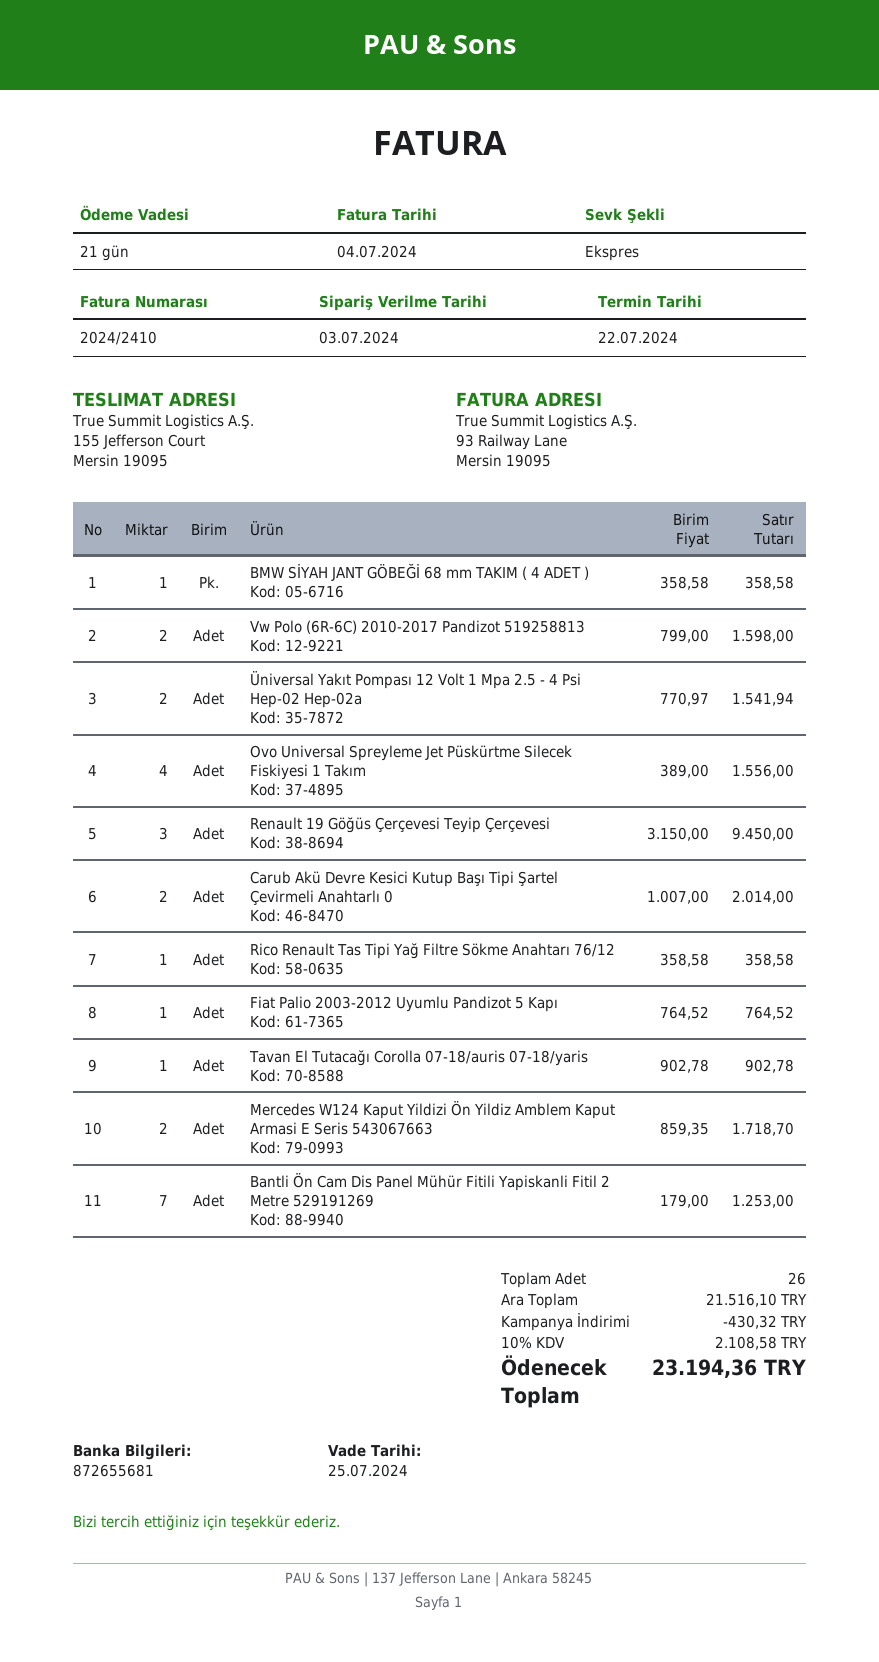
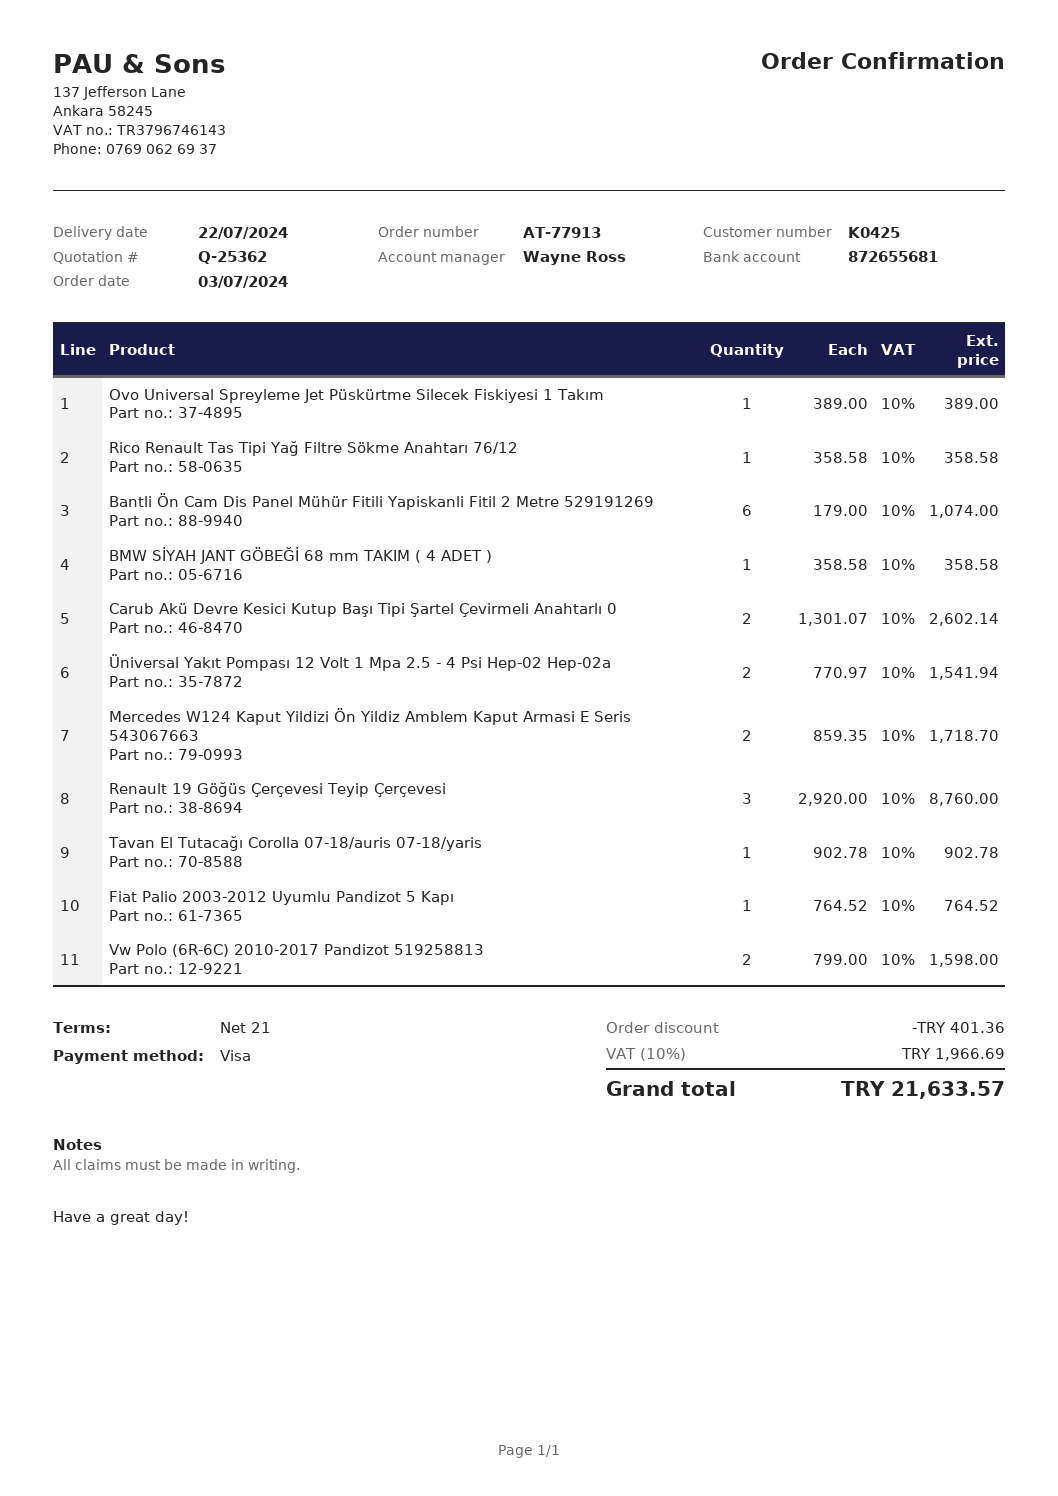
Ovo Universal Spreyleme Jet Püskürtme Silecek Fiskiyesi 1 Takım: 4 x 389.00 = 1556.00 -> 1 x 389.00 = 389.00
Renault 19 Göğüs Çerçevesi Teyip Çerçevesi: 3 x 3150.00 = 9450.00 -> 3 x 2920.00 = 8760.00
Carub Akü Devre Kesici Kutup Başı Tipi Şartel Çevirmeli Anahtarlı 0: 2 x 1007.00 = 2014.00 -> 2 x 1301.07 = 2602.14
Bantli Ön Cam Dis Panel Mühür Fitili Yapiskanli Fitil 2 Metre 529191269: 7 x 179.00 = 1253.00 -> 6 x 179.00 = 1074.00
discount: 430.32 -> 401.36
tax: 10% = 2108.58 -> 10% = 1966.69
total: 23194.36 -> 21633.57

